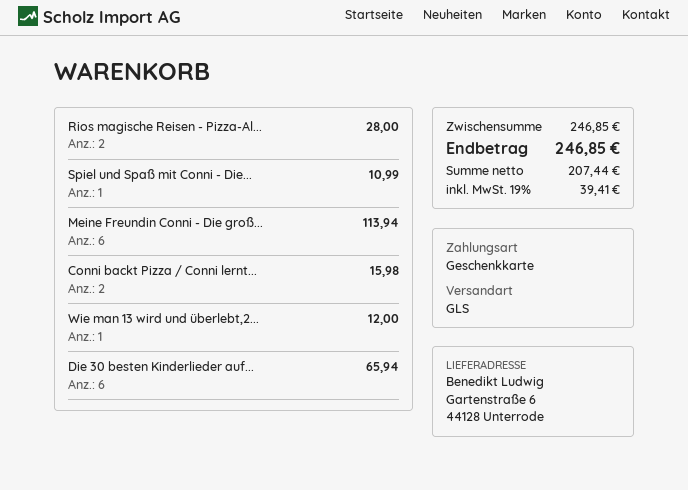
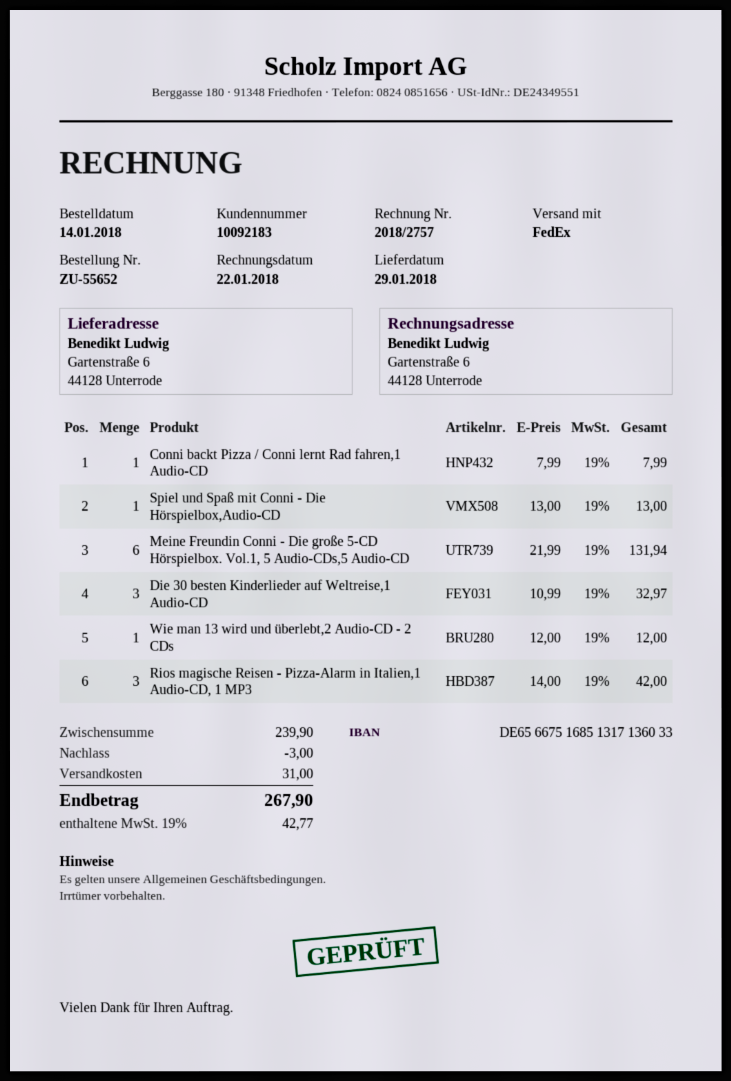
shipping method: GLS -> FedEx
Rios magische Reisen - Pizza-Al...: 2 for 28.00 -> 3 for 42.00
Spiel und Spaß mit Conni - Die...: 1 for 10.99 -> 1 for 13.00
Meine Freundin Conni - Die groß...: 6 for 113.94 -> 6 for 131.94
Conni backt Pizza / Conni lernt...: 2 for 15.98 -> 1 for 7.99
Die 30 besten Kinderlieder auf...: 6 for 65.94 -> 3 for 32.97
subtotal: 246.85 -> 239.90
discount: none -> 3.00
shipping: none -> 31.00
tax: 19% = 39.41 -> 19% = 42.77
total: 246.85 -> 267.90

